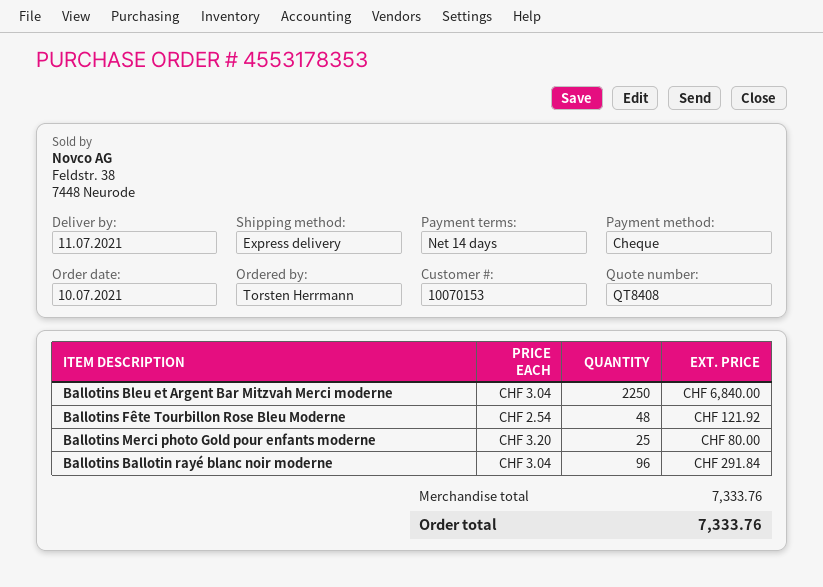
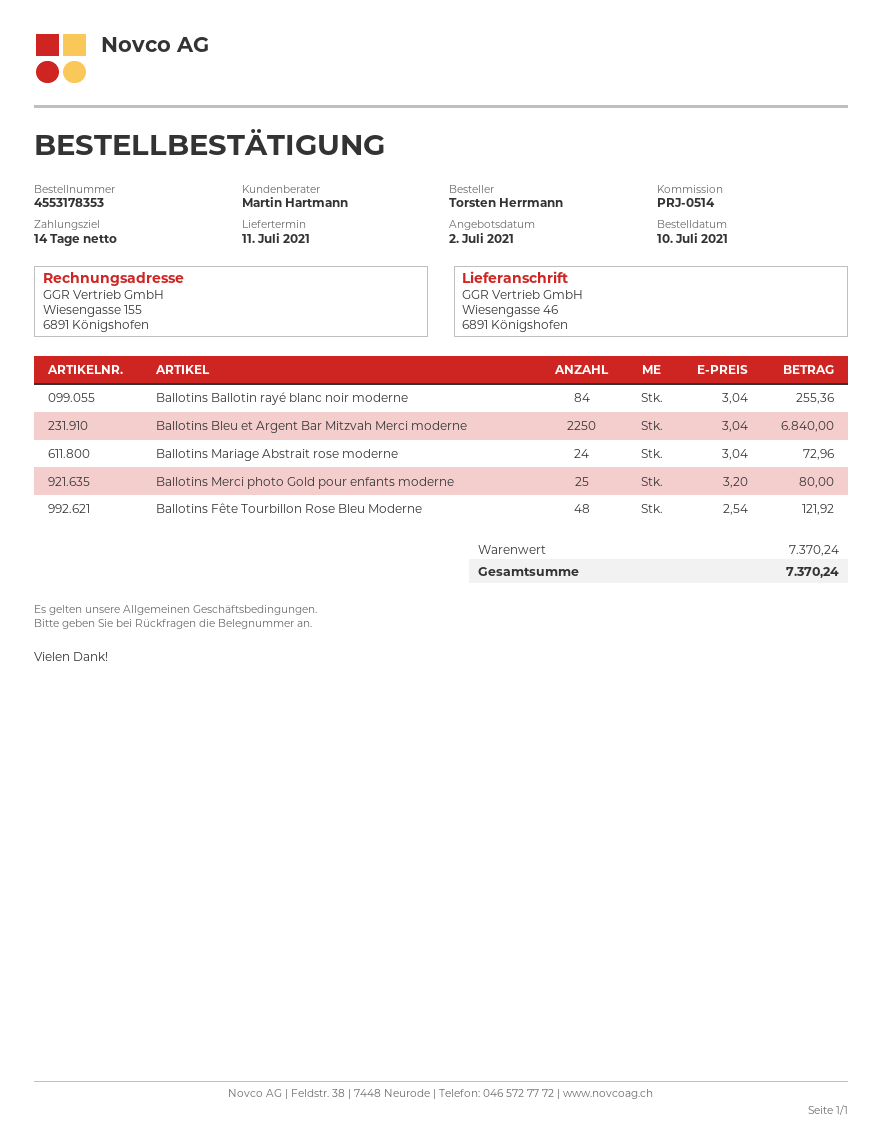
Ballotins Ballotin rayé blanc noir moderne: 96 x 3.04 = 291.84 -> 84 x 3.04 = 255.36
Ballotins Mariage Abstrait rose moderne: none -> 24 x 3.04 = 72.96
subtotal: 7333.76 -> 7370.24
total: 7333.76 -> 7370.24

